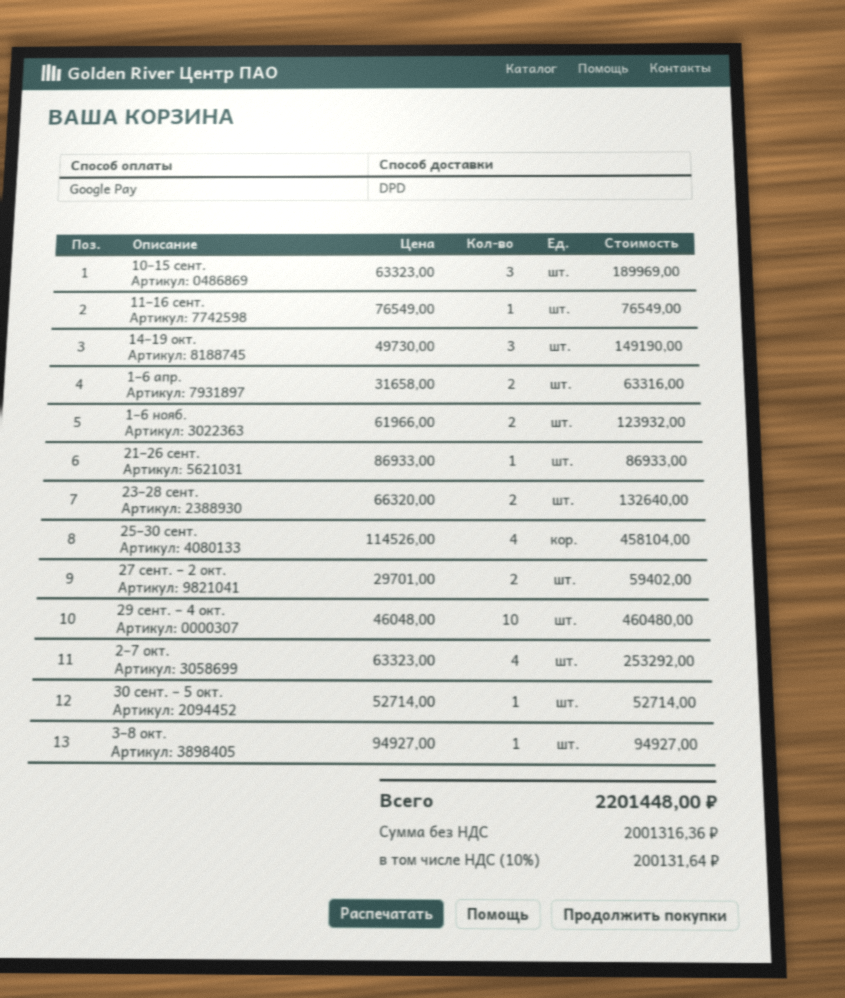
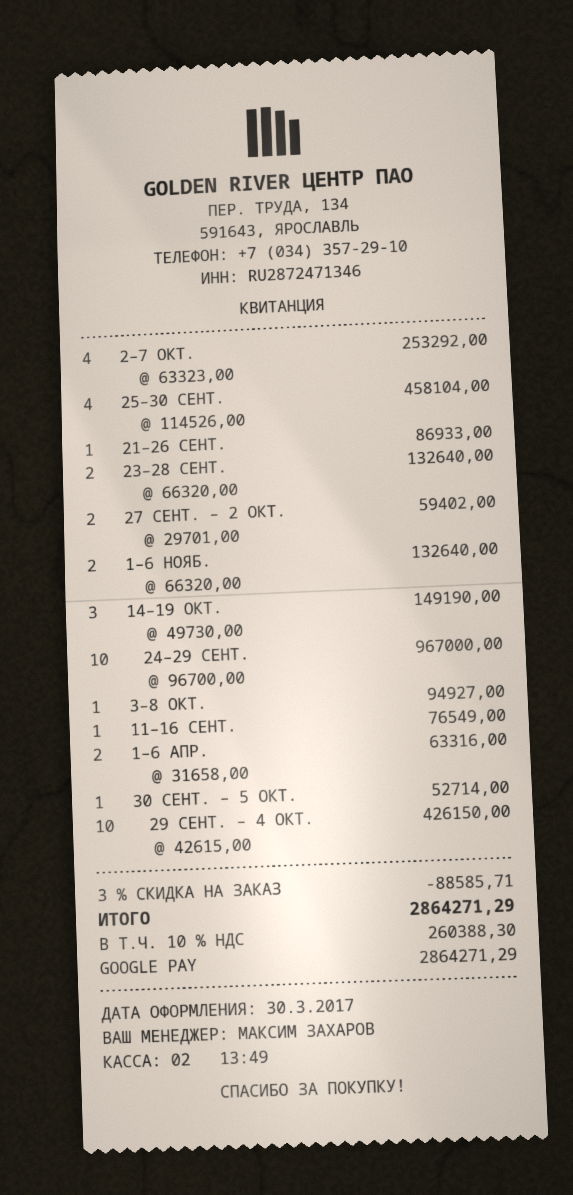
10–15 сент.: 3 x 63323.00 = 189969.00 -> none
1–6 нояб.: 2 x 61966.00 = 123932.00 -> 2 x 66320.00 = 132640.00
29 сент. – 4 окт.: 10 x 46048.00 = 460480.00 -> 10 x 42615.00 = 426150.00
24–29 СЕНТ.: none -> 10 x 96700.00 = 967000.00
discount: none -> 3% = 88585.71
tax: 10% = 200131.64 -> 10% = 260388.30
total: 2201448.00 -> 2864271.29

